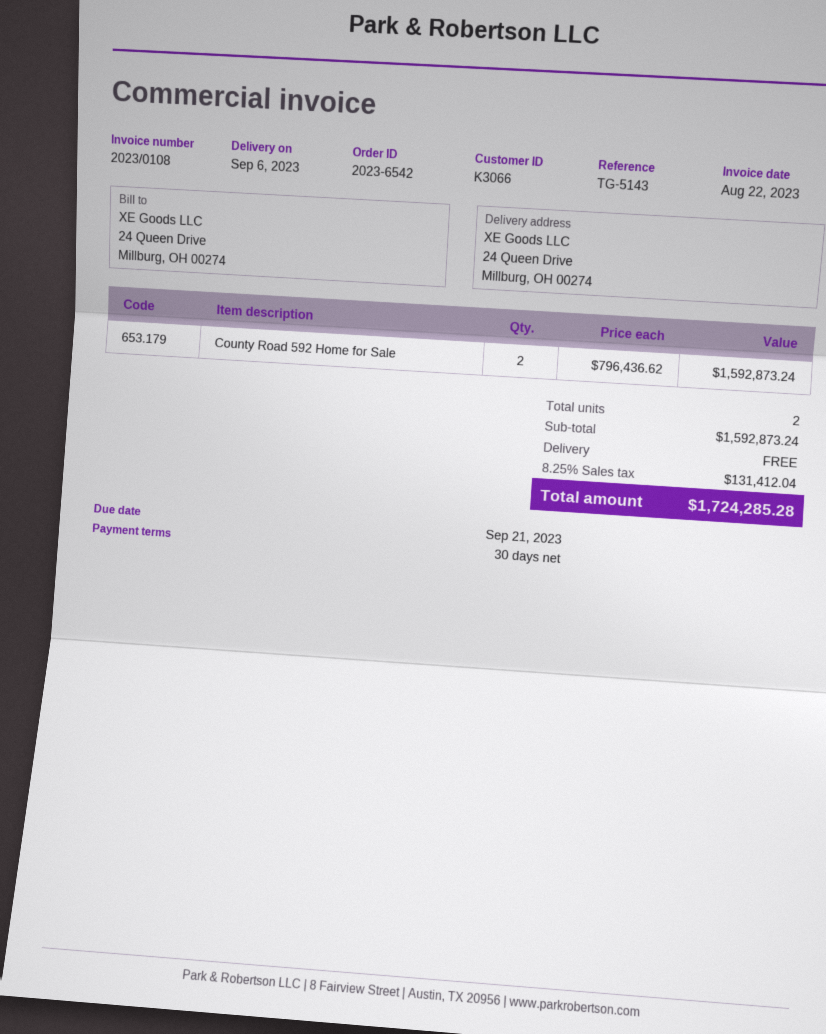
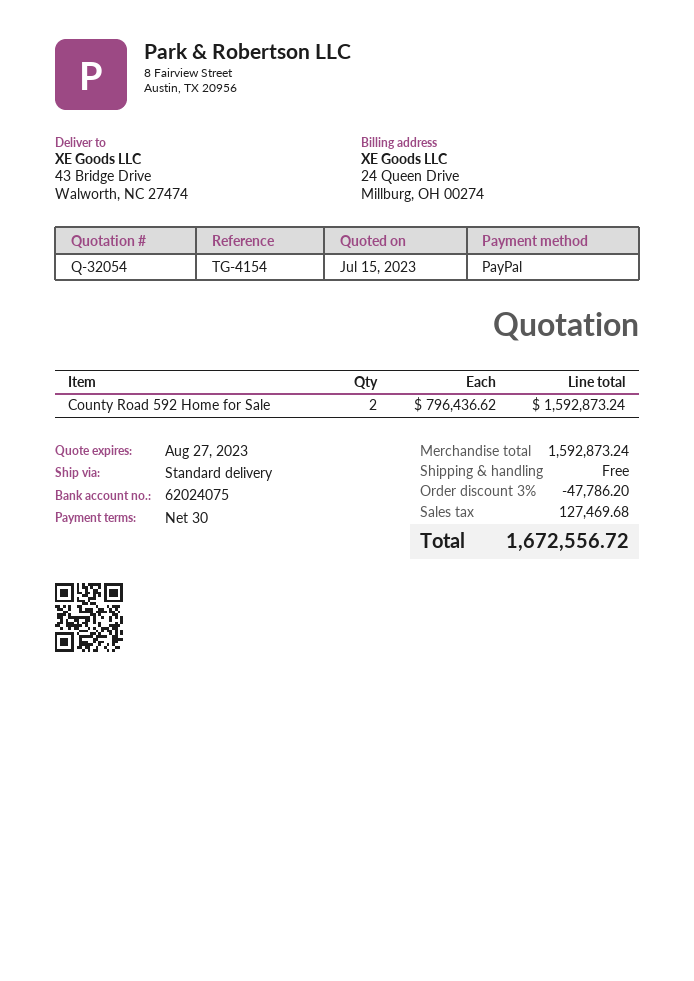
reference: TG-5143 -> TG-4154
ship to: 24 Queen Drive, Millburg, OH 00274 -> 43 Bridge Drive, Walworth, NC 27474
discount: none -> 3% = 47786.20
tax: 131412.04 -> 127469.68
total: 1724285.28 -> 1672556.72

